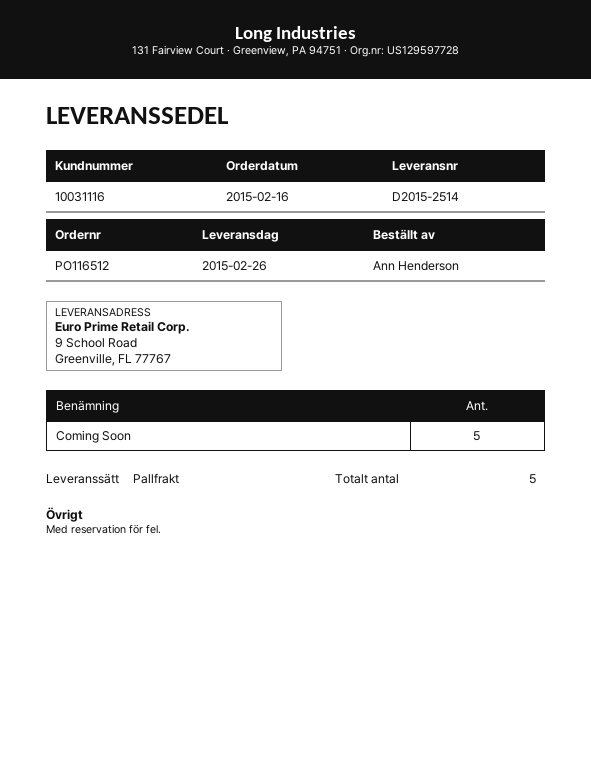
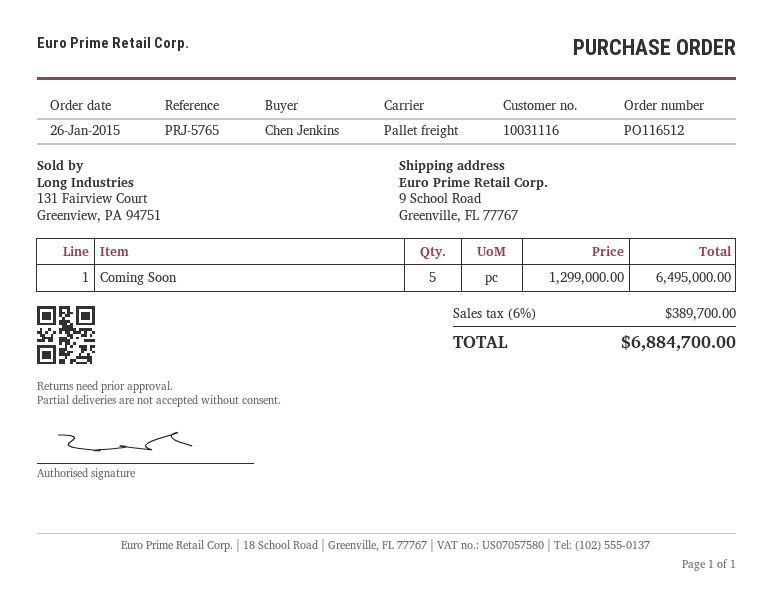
order date: 2015-02-16 -> 2015-01-26
ordered by: Ann Henderson -> Chen Jenkins

